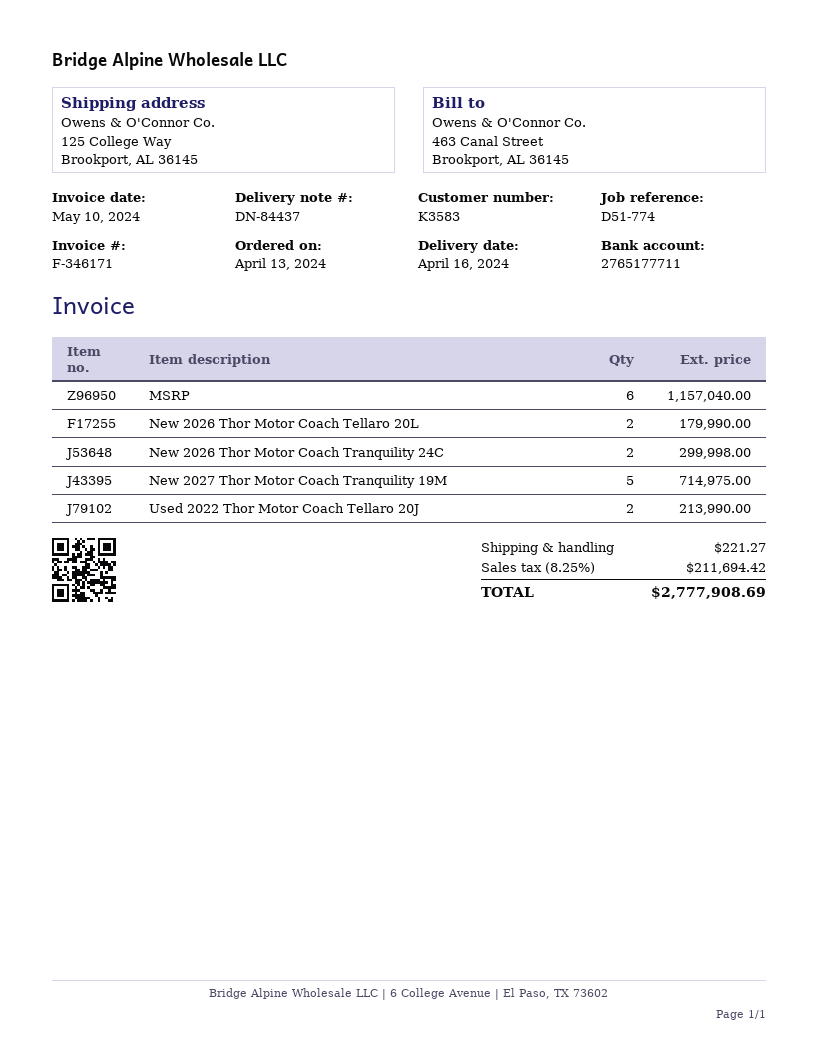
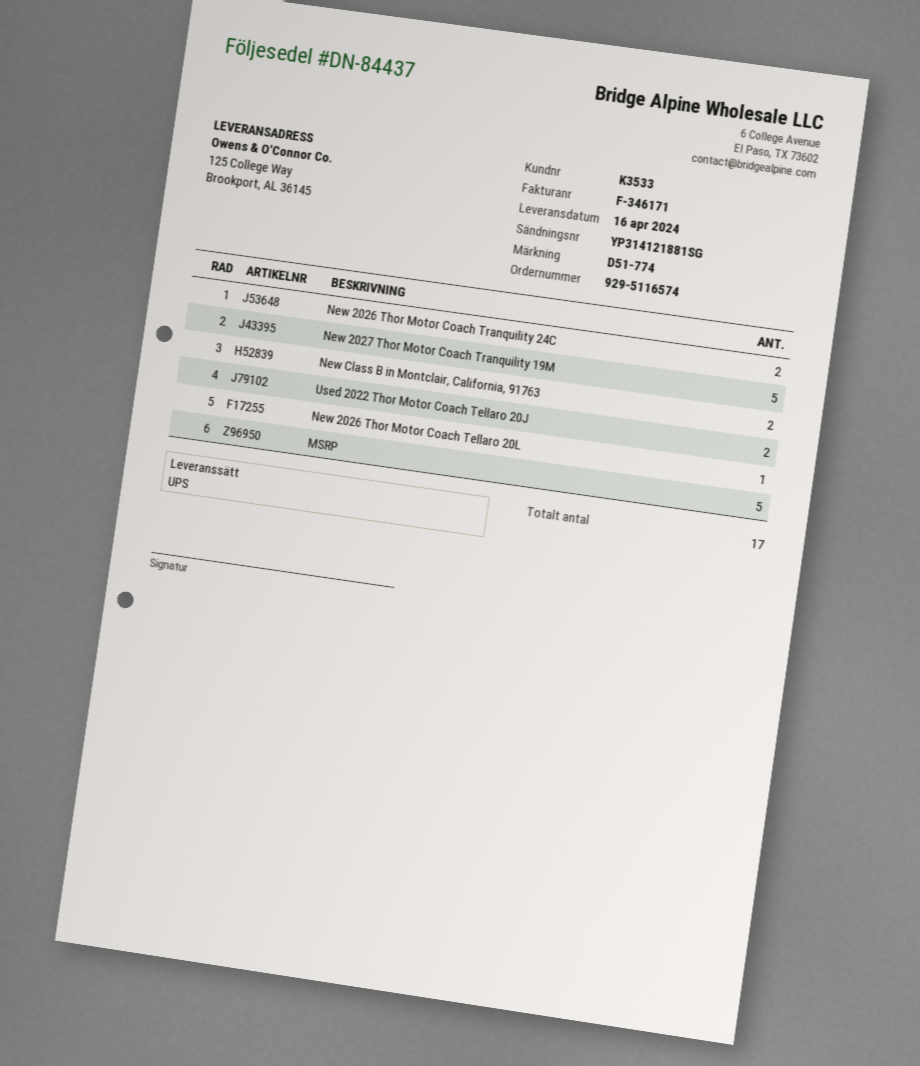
customer number: K3583 -> K3533
MSRP: 6 -> 5
New 2026 Thor Motor Coach Tellaro 20L: 2 -> 1
New Class B in Montclair, California, 91763: none -> 2

